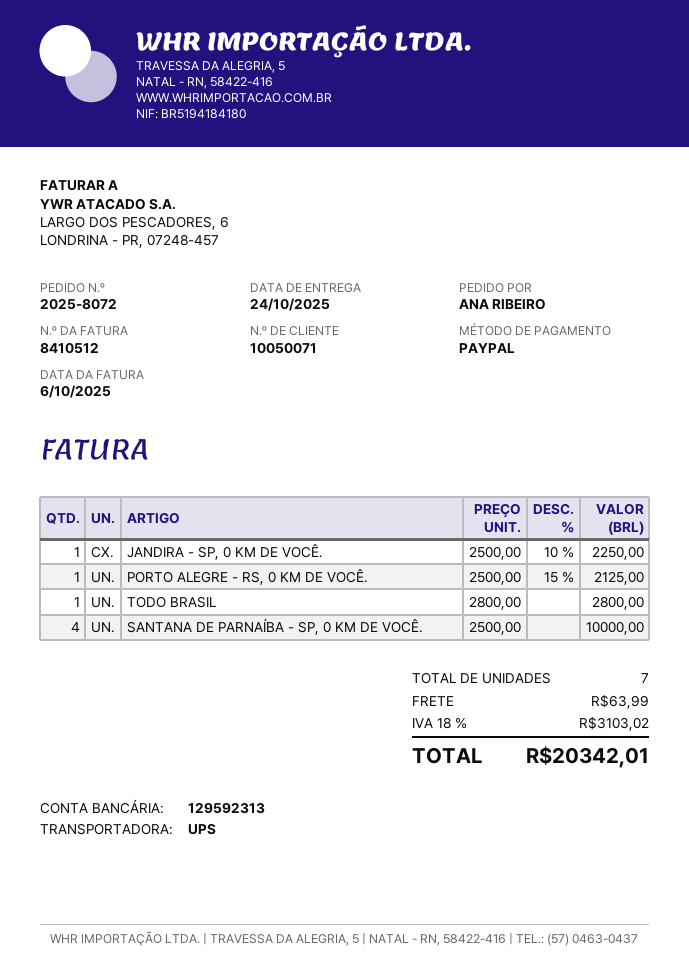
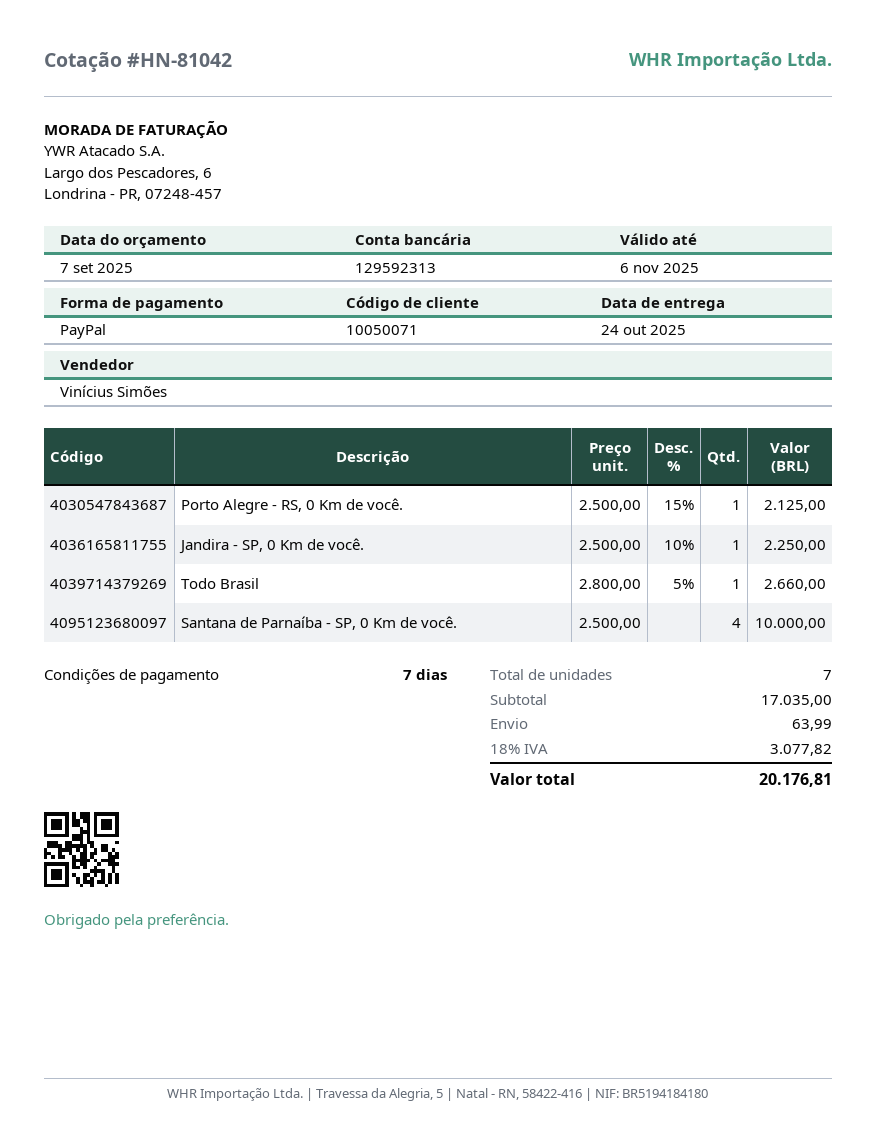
TODO BRASIL: 1 x 2800.00 = 2800.00 -> 1 x 2800.00 - 5% = 2660.00
tax: 18% = 3103.02 -> 18% = 3077.82
total: 20342.01 -> 20176.81

